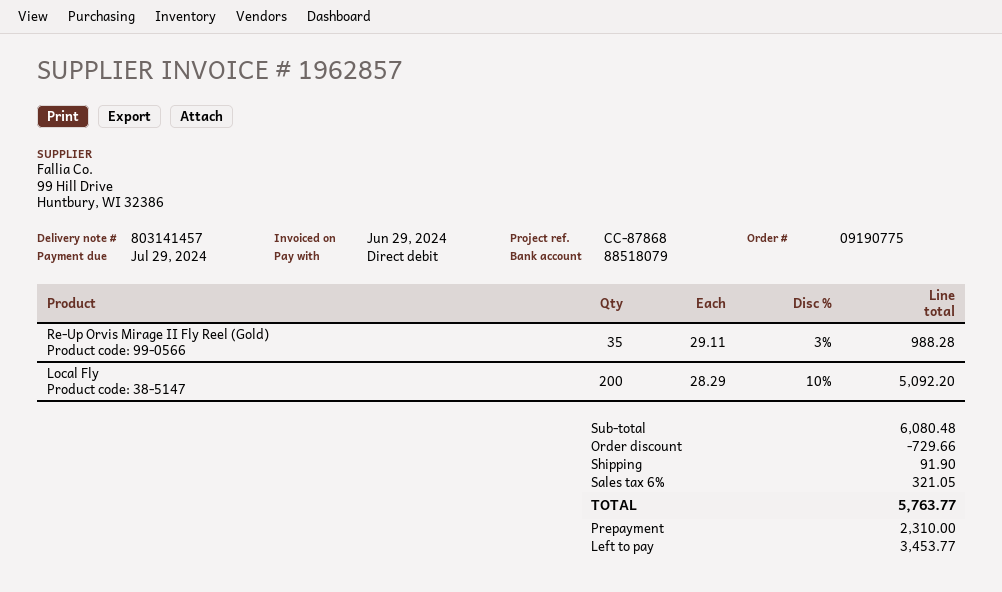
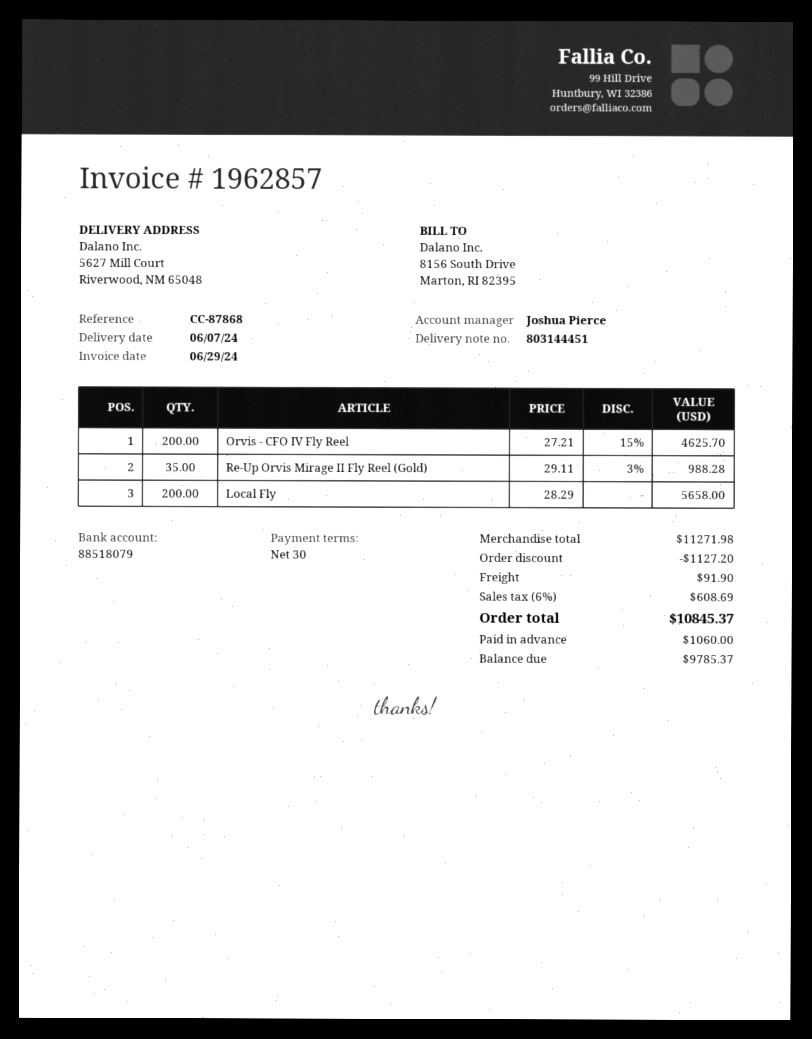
delivery note number: 803141457 -> 803144451
Local Fly: 200 x 28.29 - 10% = 5092.20 -> 200 x 28.29 = 5658.00
Orvis - CFO IV Fly Reel: none -> 200 x 27.21 - 15% = 4625.70
subtotal: 6080.48 -> 11271.98
discount: 729.66 -> 1127.20
tax: 6% = 321.05 -> 6% = 608.69
total: 5763.77 -> 10845.37
deposit: 2310.00 -> 1060.00
balance: 3453.77 -> 9785.37

